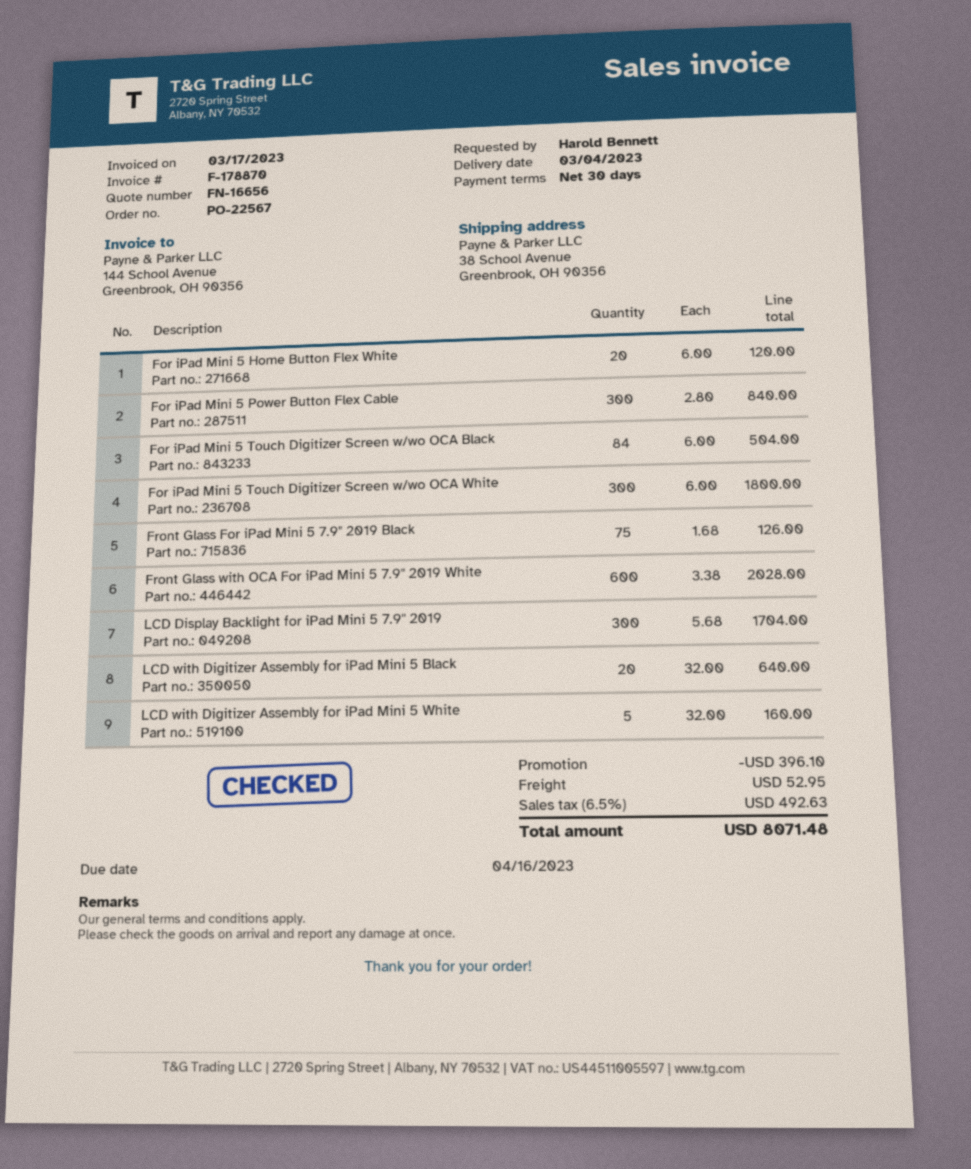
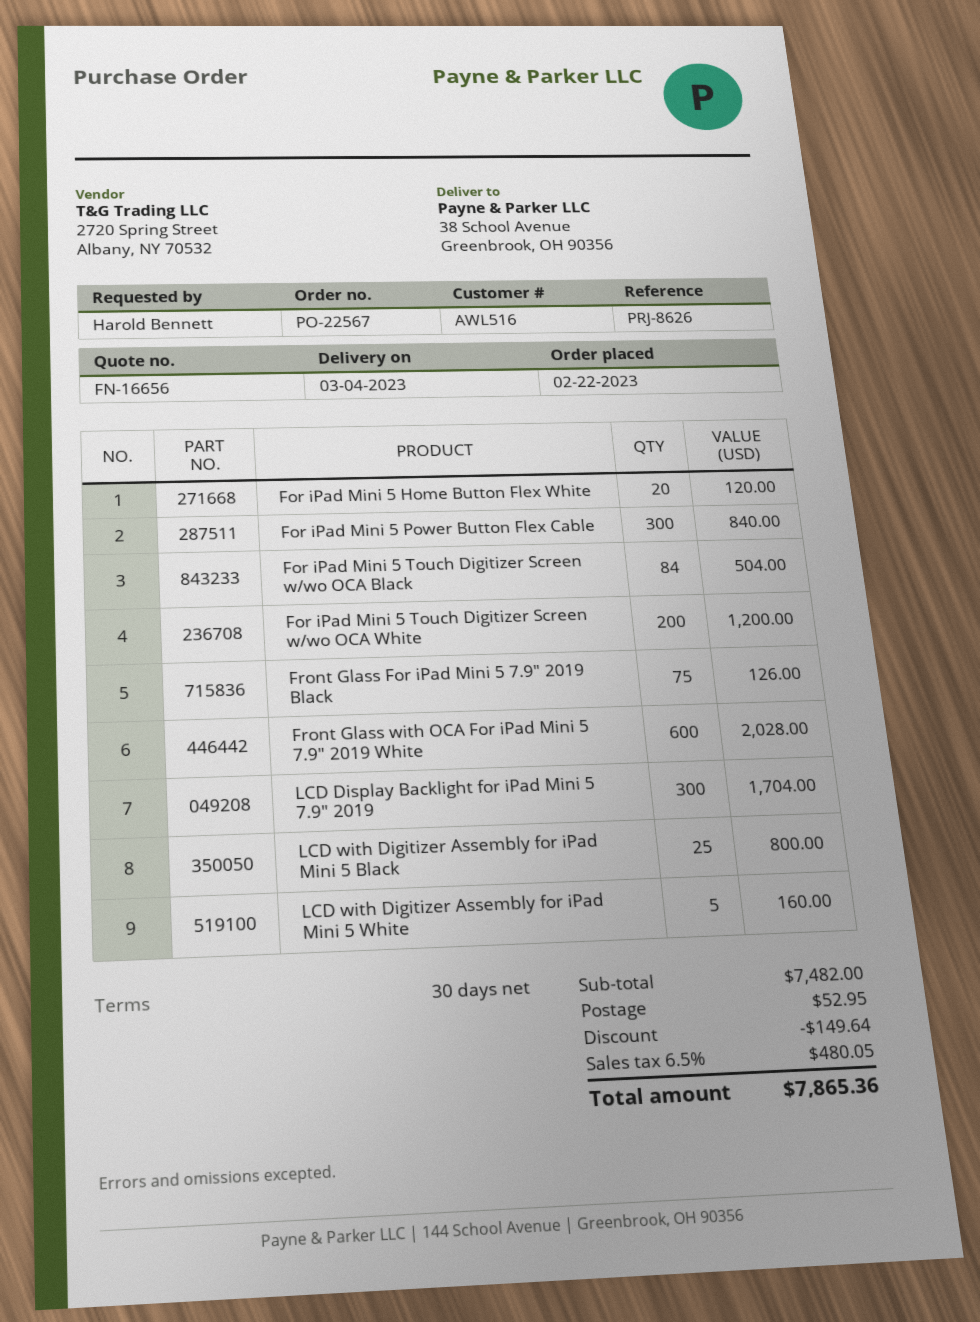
For iPad Mini 5 Touch Digitizer Screen w/wo OCA White: 300 for 1800.00 -> 200 for 1200.00
LCD with Digitizer Assembly for iPad Mini 5 Black: 20 for 640.00 -> 25 for 800.00
discount: 396.10 -> 149.64
tax: 6.5% = 492.63 -> 6.5% = 480.05
total: 8071.48 -> 7865.36

